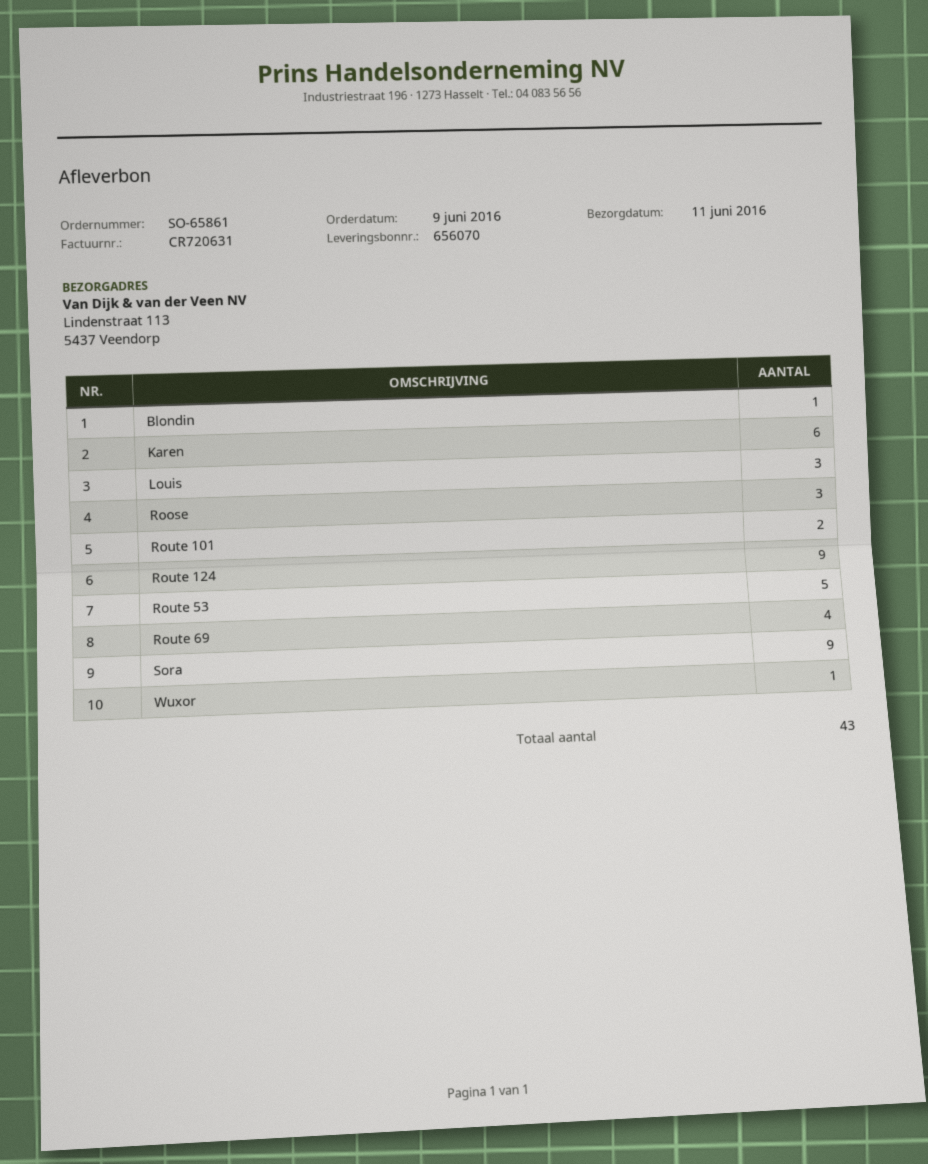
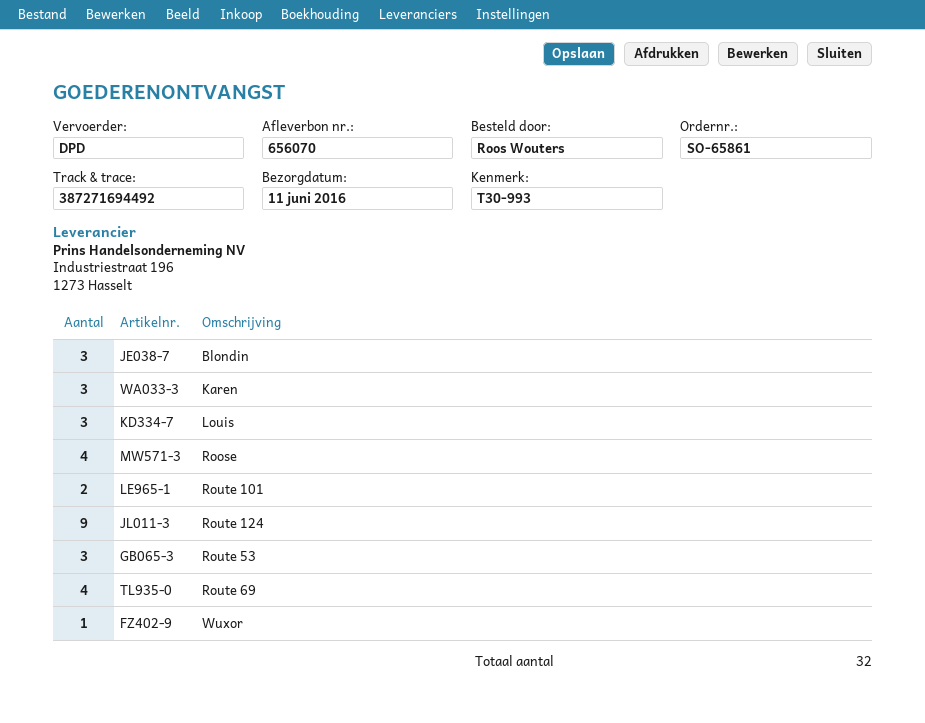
Blondin: 1 -> 3
Karen: 6 -> 3
Roose: 3 -> 4
Route 53: 5 -> 3
Sora: 9 -> none
total quantity: 43 -> 32

